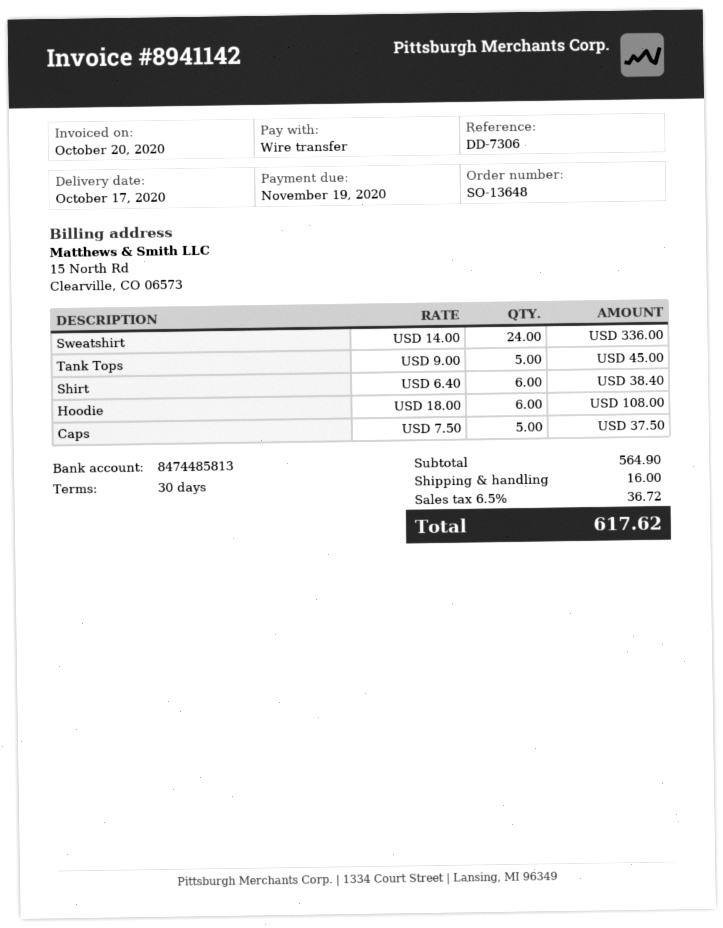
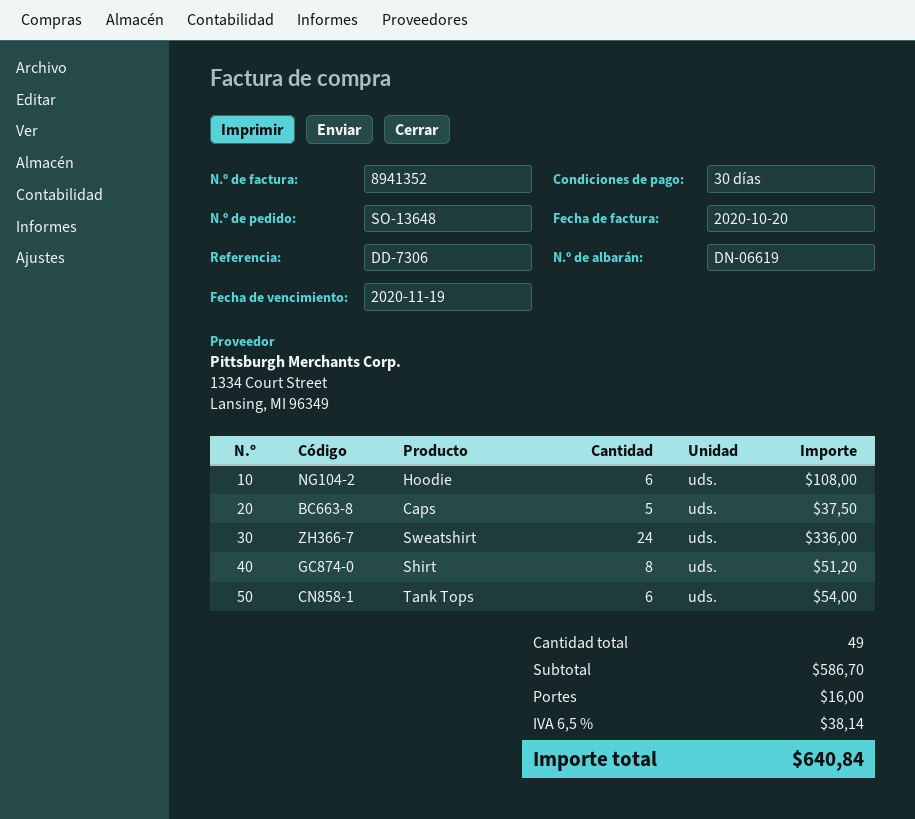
invoice number: 8941142 -> 8941352
Tank Tops: 5 for 45.00 -> 6 for 54.00
Shirt: 6 for 38.40 -> 8 for 51.20
subtotal: 564.90 -> 586.70
tax: 6.5% = 36.72 -> 6.5% = 38.14
total: 617.62 -> 640.84

